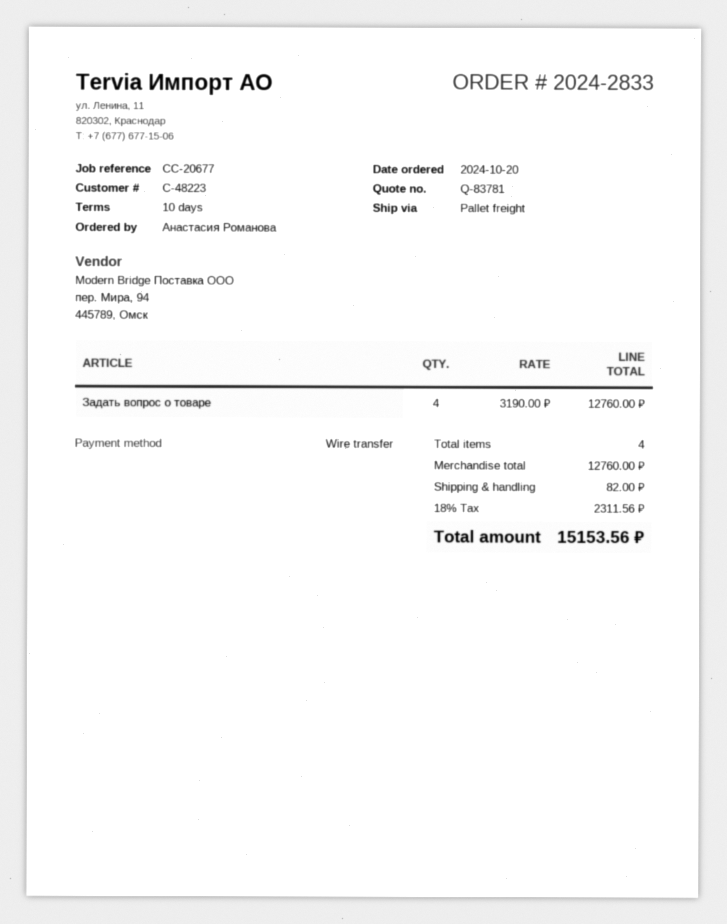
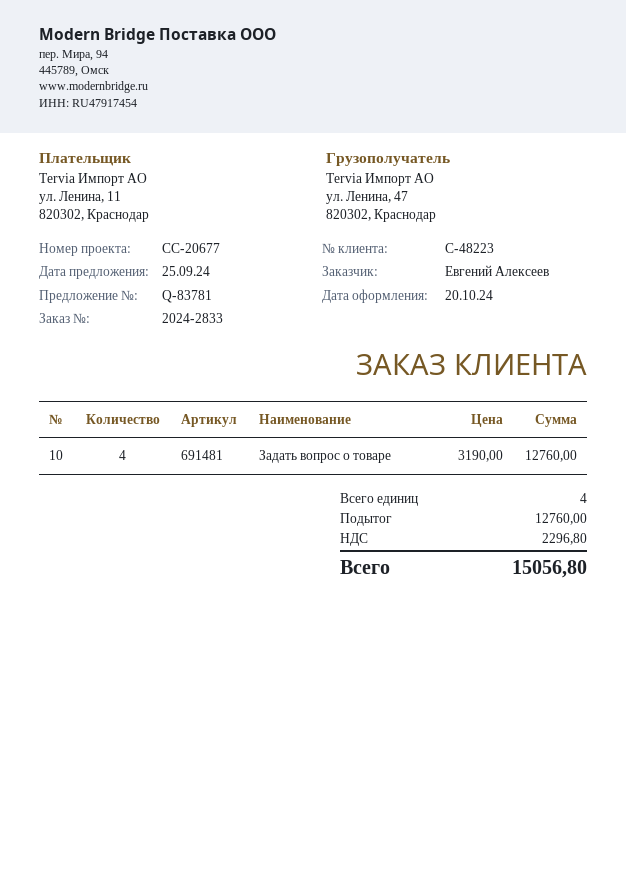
ordered by: Анастасия Романова -> Евгений Алексеев
shipping: 82.00 -> none
tax: 2311.56 -> 2296.80
total: 15153.56 -> 15056.80

